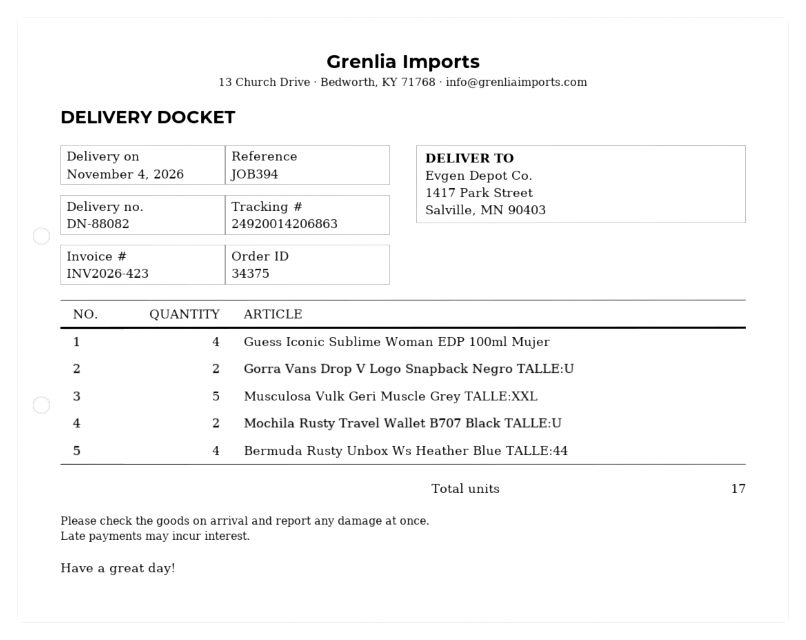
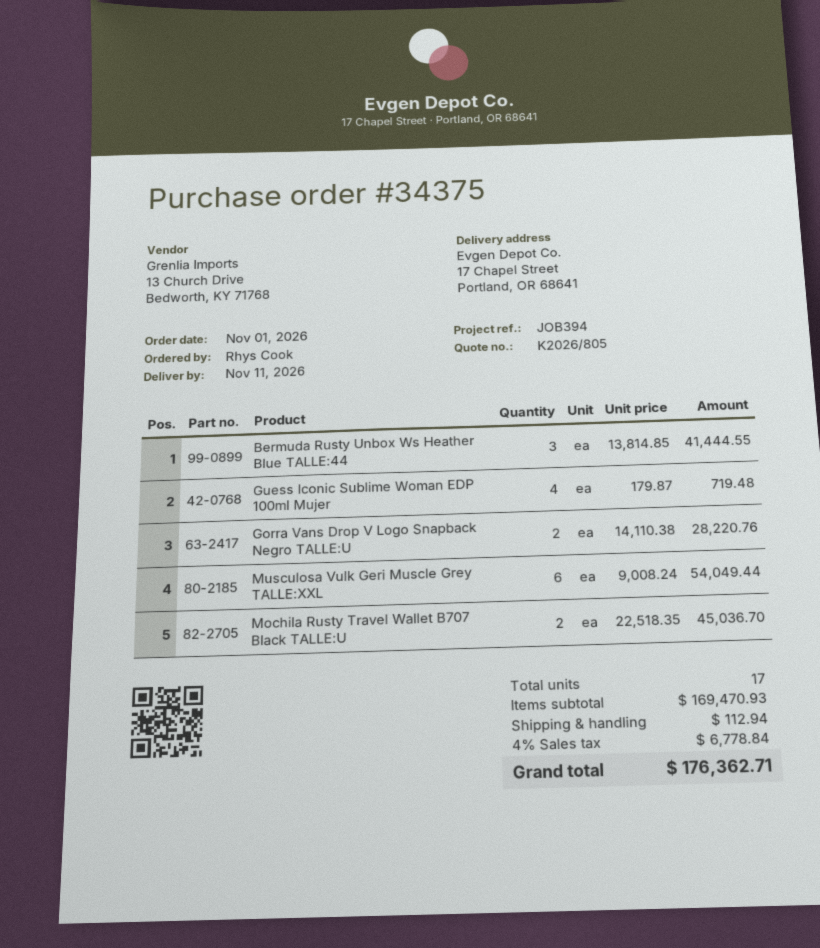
delivery date: 2026-11-04 -> 2026-11-11
ship to: 1417 Park Street, Salville, MN 90403 -> 17 Chapel Street, Portland, OR 68641
Musculosa Vulk Geri Muscle Grey TALLE:XXL: 5 -> 6
Bermuda Rusty Unbox Ws Heather Blue TALLE:44: 4 -> 3

